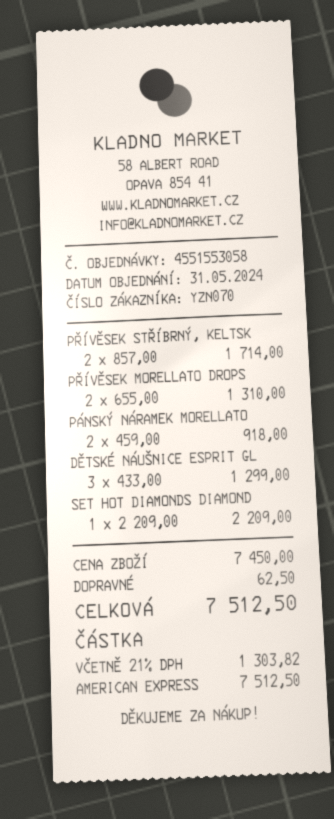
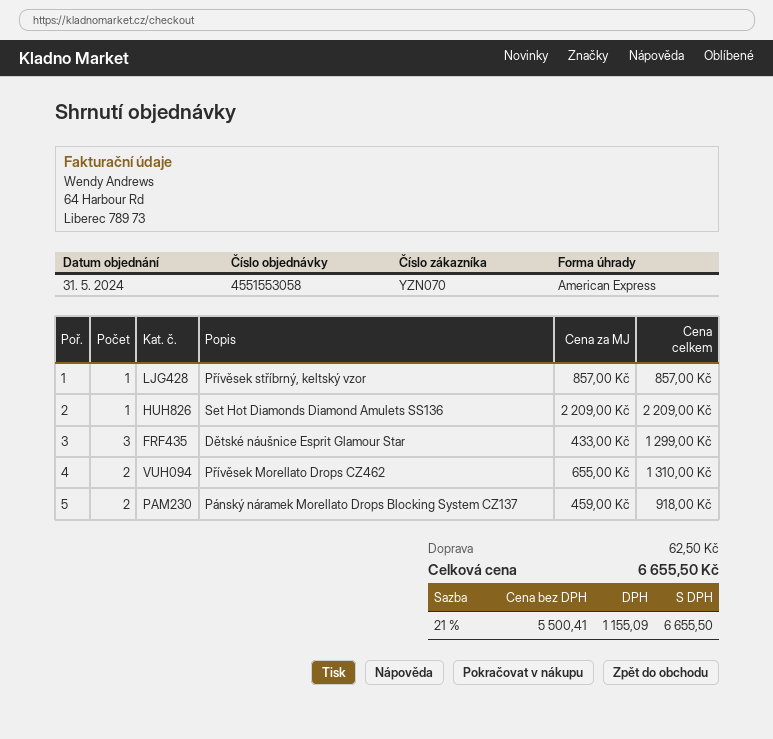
PŘÍVĚSEK STŘÍBRNÝ, KELTSK: 2 x 857.00 = 1714.00 -> 1 x 857.00 = 857.00
tax: 21% = 1303.82 -> 21% = 1155.09
total: 7512.50 -> 6655.50

